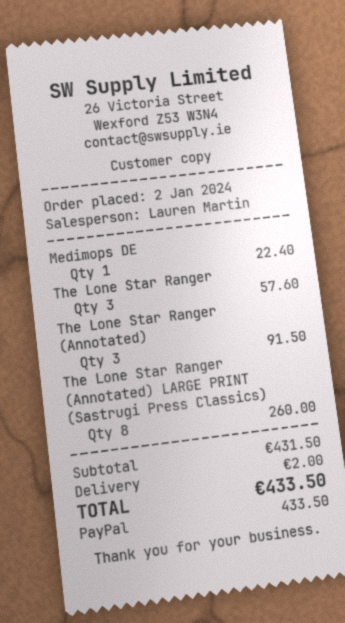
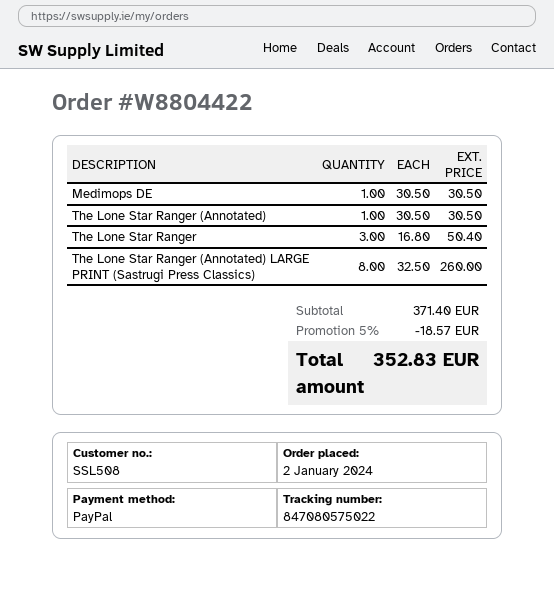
Medimops DE: 1 for 22.40 -> 1 for 30.50
The Lone Star Ranger: 3 for 57.60 -> 3 for 50.40
The Lone Star Ranger (Annotated): 3 for 91.50 -> 1 for 30.50
subtotal: 431.50 -> 371.40
discount: none -> 5% = 18.57
shipping: 2.00 -> none
total: 433.50 -> 352.83

